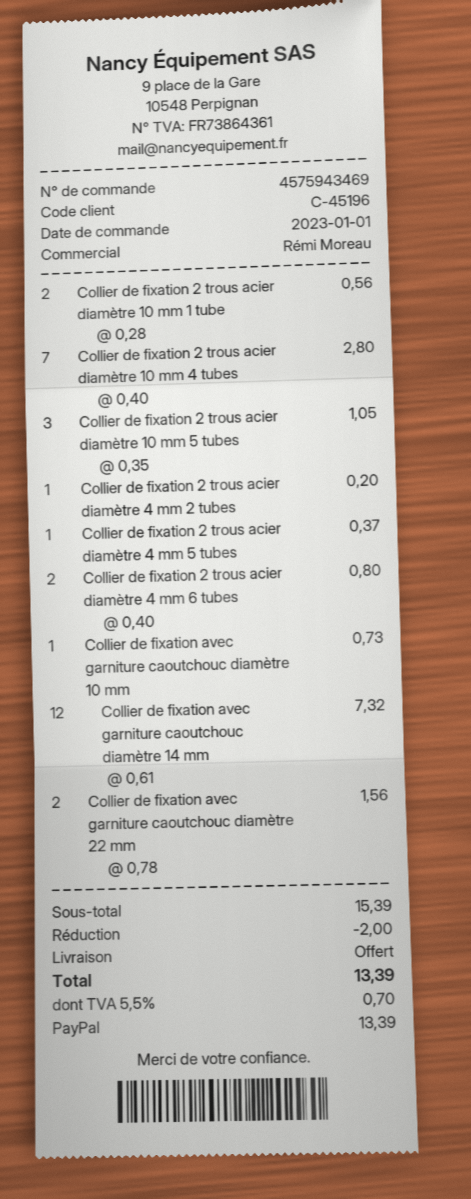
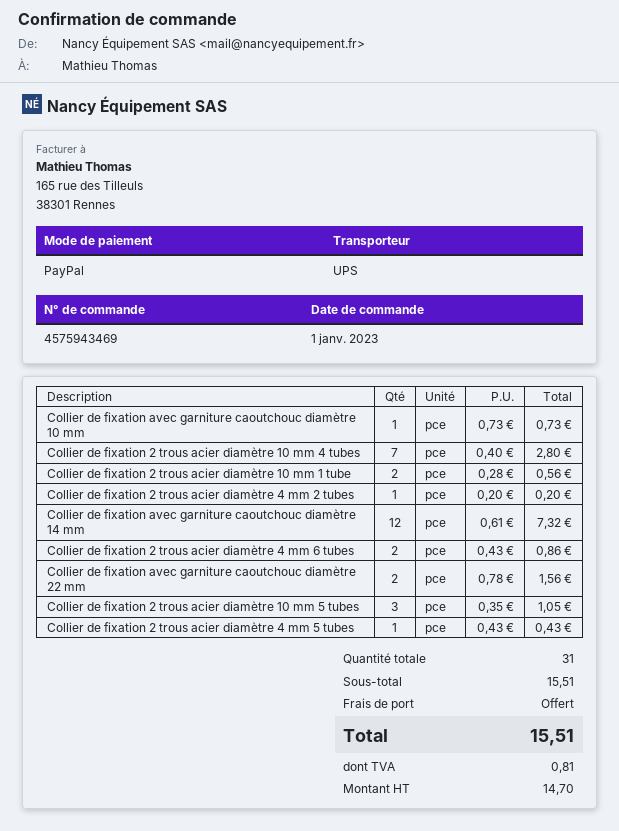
Collier de fixation 2 trous acier diamètre 4 mm 5 tubes: 1 x 0.37 = 0.37 -> 1 x 0.43 = 0.43
Collier de fixation 2 trous acier diamètre 4 mm 6 tubes: 2 x 0.40 = 0.80 -> 2 x 0.43 = 0.86
subtotal: 15.39 -> 15.51
discount: 2.00 -> none
tax: 0.70 -> 0.81
total: 13.39 -> 15.51

